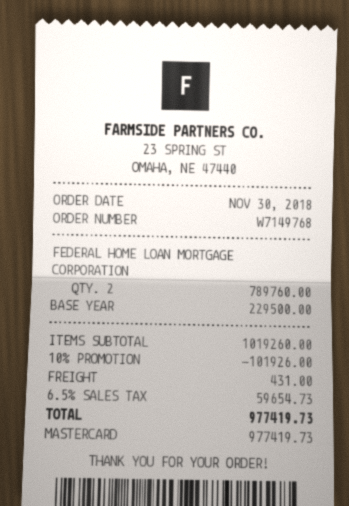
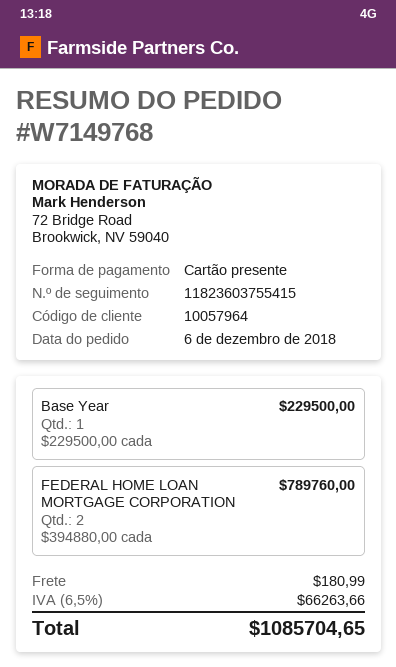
order date: 2018-11-30 -> 2018-12-06
payment method: Mastercard -> gift card
discount: 10% = 101926.00 -> none
shipping: 431.00 -> 180.99
tax: 6.5% = 59654.73 -> 6.5% = 66263.66
total: 977419.73 -> 1085704.65

